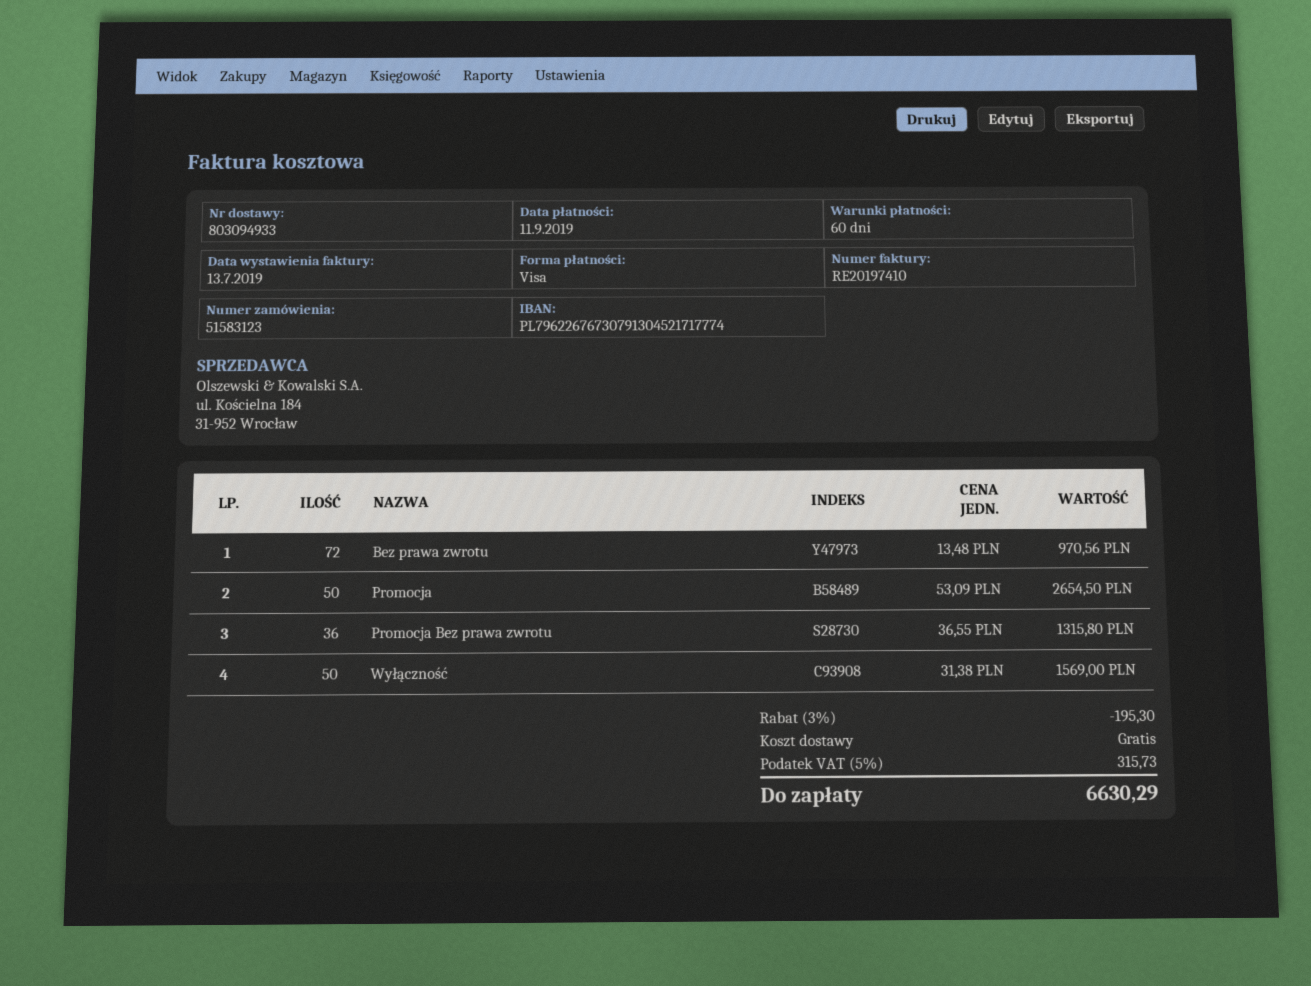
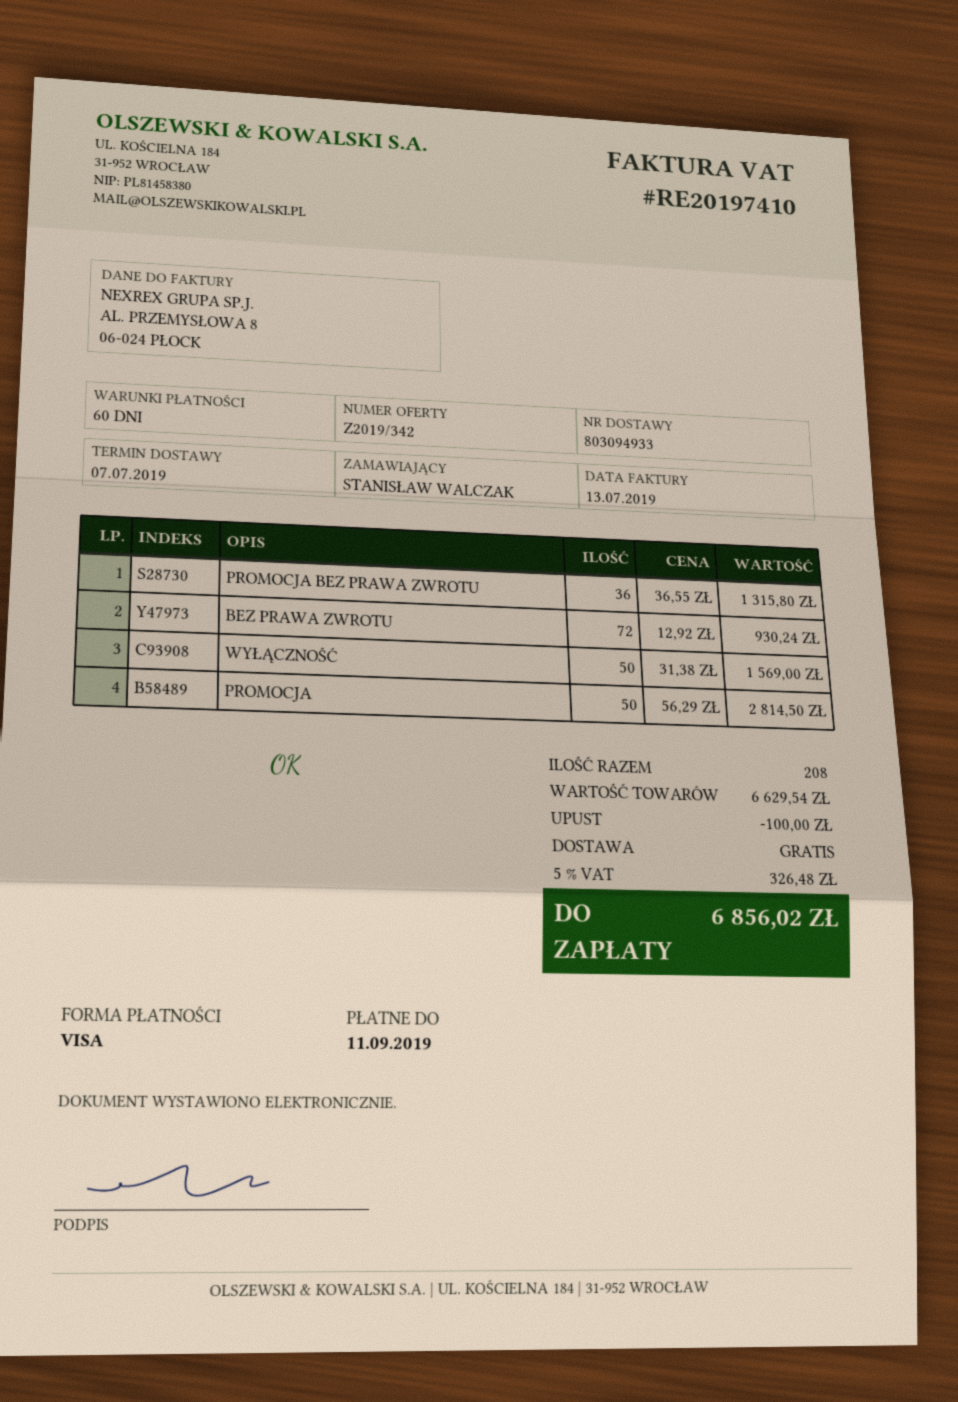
Bez prawa zwrotu: 72 x 13.48 = 970.56 -> 72 x 12.92 = 930.24
Promocja: 50 x 53.09 = 2654.50 -> 50 x 56.29 = 2814.50
discount: 195.30 -> 100.00
tax: 5% = 315.73 -> 5% = 326.48
total: 6630.29 -> 6856.02

